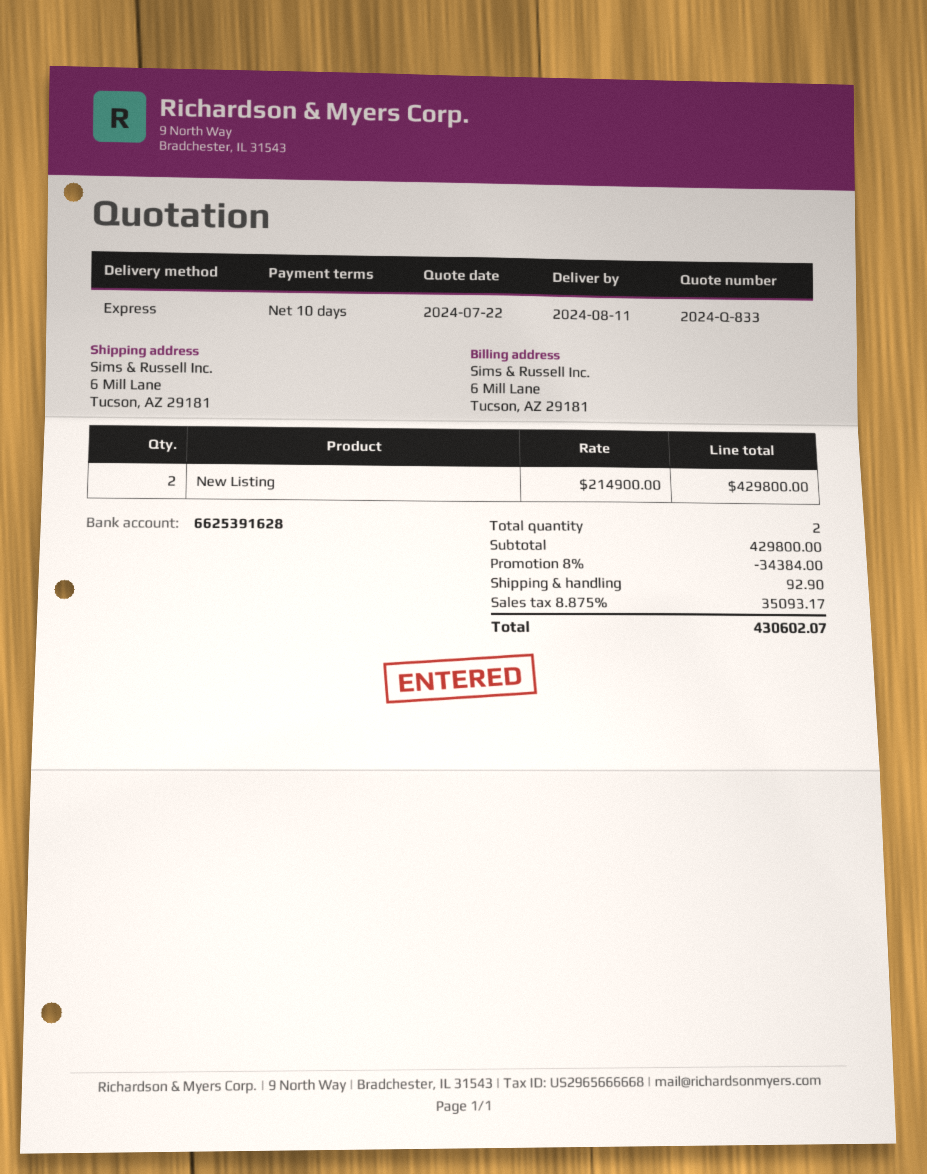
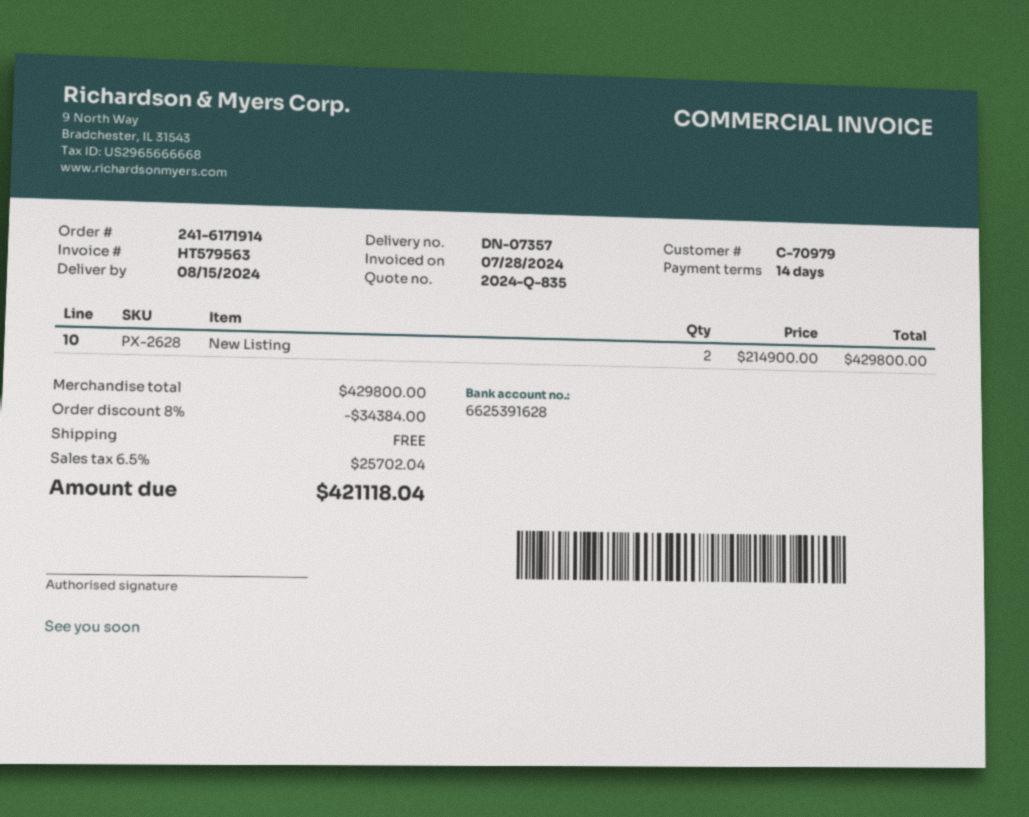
quote number: 2024-Q-833 -> 2024-Q-835
delivery date: 2024-08-11 -> 2024-08-15
payment terms: 10 days -> 14 days
shipping: 92.90 -> 0.00
tax: 8.875% = 35093.17 -> 6.5% = 25702.04
total: 430602.07 -> 421118.04

